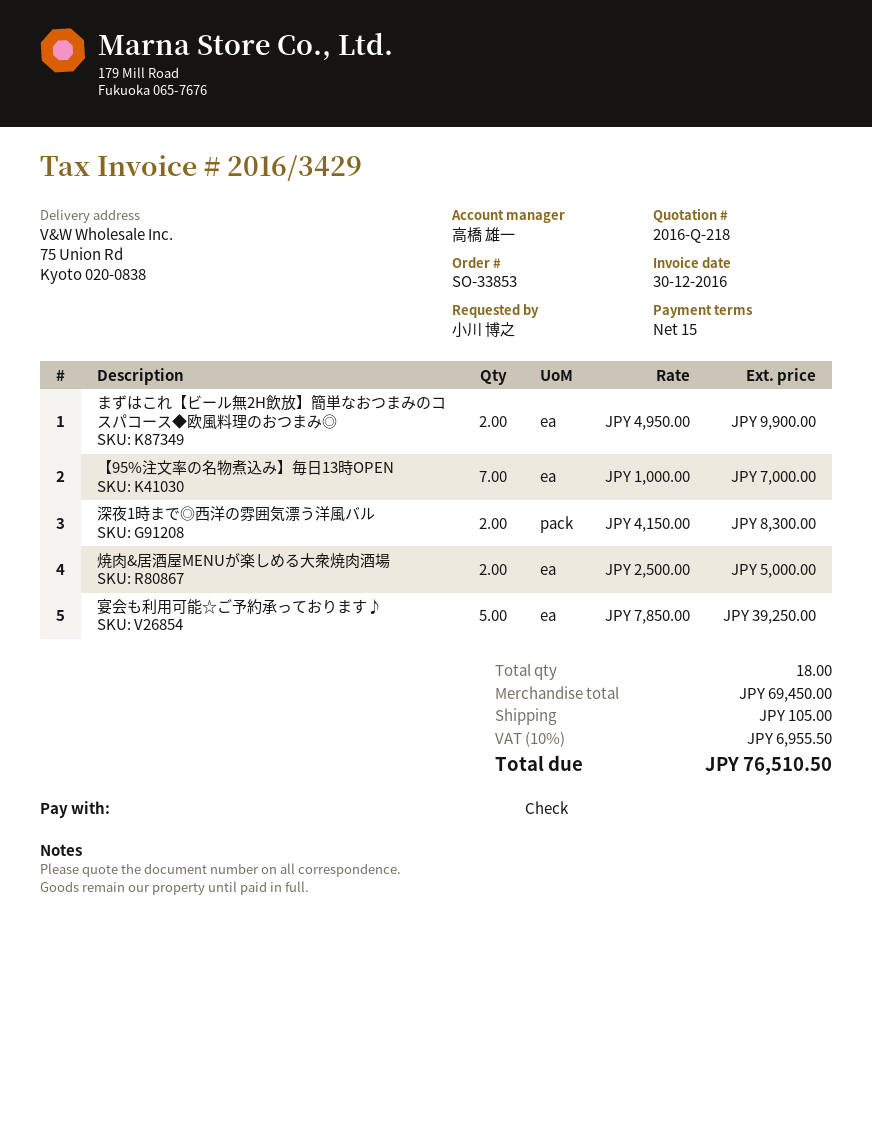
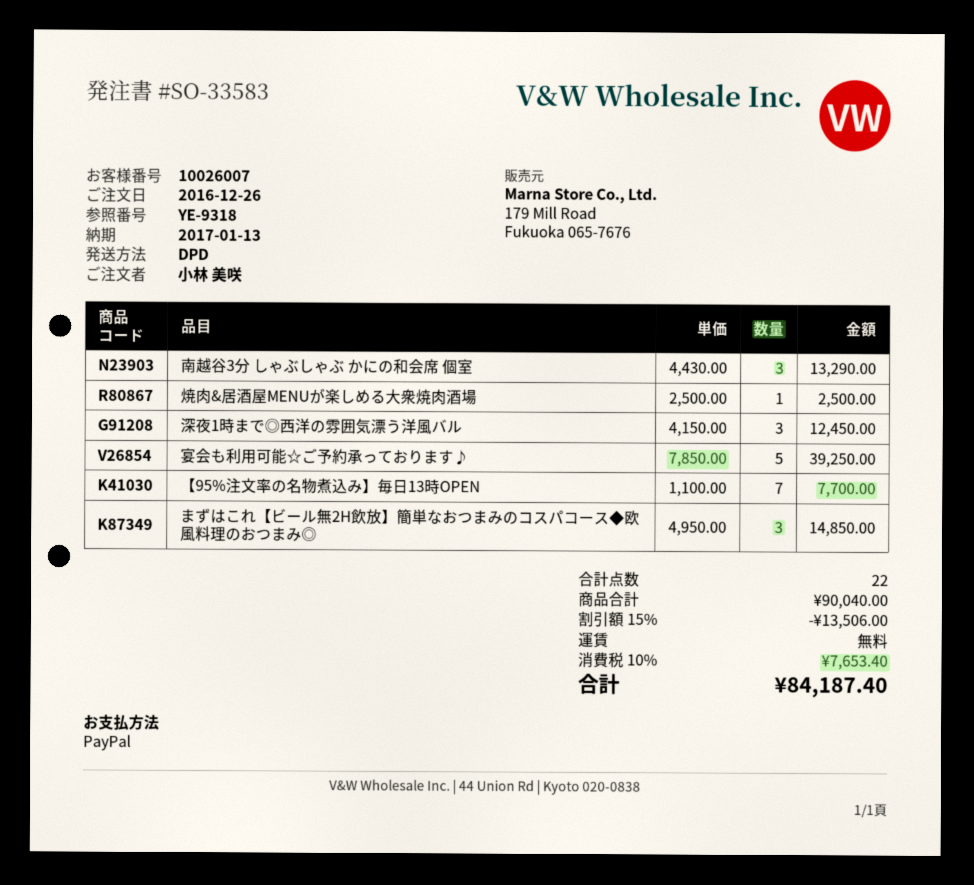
order number: SO-33853 -> SO-33583
ordered by: 小川 博之 -> 小林 美咲
payment method: cheque -> PayPal
まずはこれ【ビール無2H飲放】簡単なおつまみのコスパコース◆欧風料理のおつまみ◎: 2 x 4950.00 = 9900.00 -> 3 x 4950.00 = 14850.00
【95%注文率の名物煮込み】毎日13時OPEN: 7 x 1000.00 = 7000.00 -> 7 x 1100.00 = 7700.00
深夜1時まで◎西洋の雰囲気漂う洋風バル: 2 x 4150.00 = 8300.00 -> 3 x 4150.00 = 12450.00
焼肉&居酒屋MENUが楽しめる大衆焼肉酒場: 2 x 2500.00 = 5000.00 -> 1 x 2500.00 = 2500.00
南越谷3分 しゃぶしゃぶ かにの和会席 個室: none -> 3 x 4430.00 = 13290.00
total quantity: 18 -> 22
subtotal: 69450.00 -> 90040.00
discount: none -> 15% = 13506.00
shipping: 105.00 -> 0.00
tax: 10% = 6955.50 -> 10% = 7653.40
total: 76510.50 -> 84187.40

